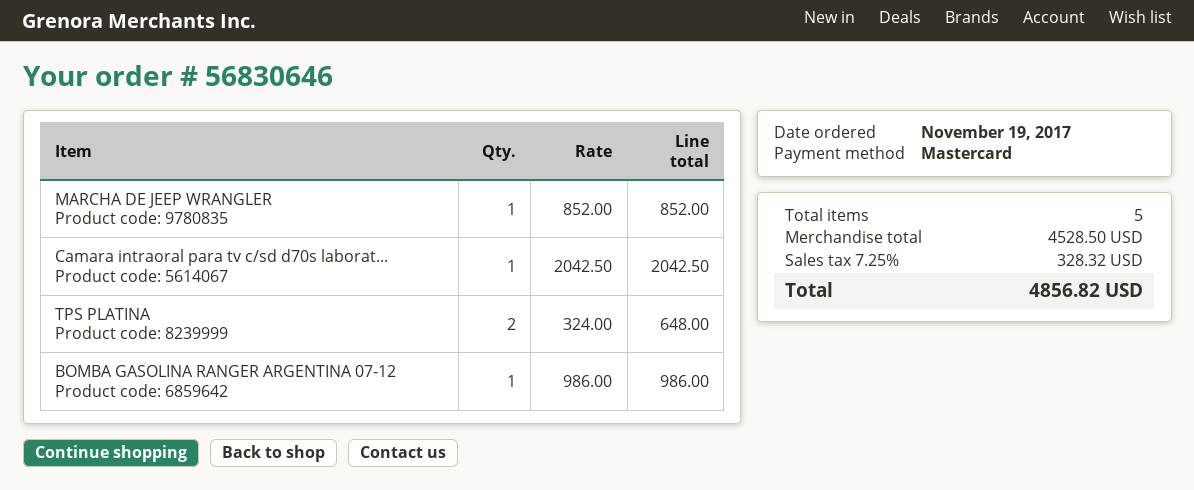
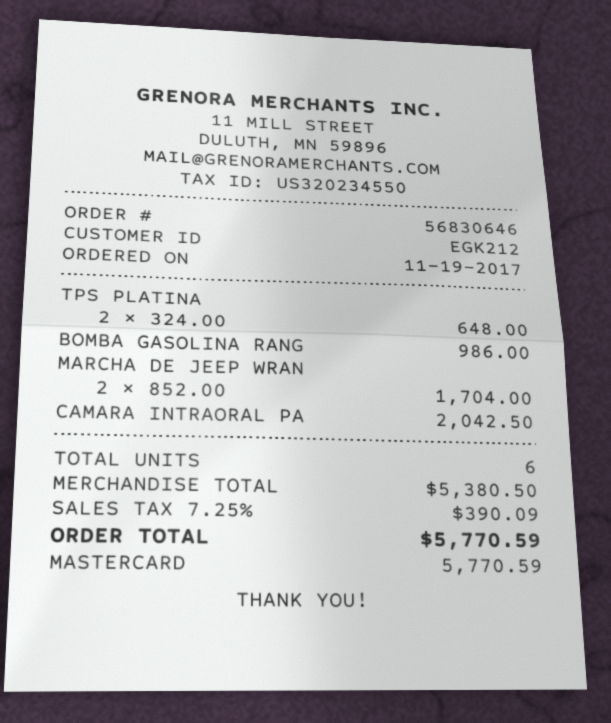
MARCHA DE JEEP WRANGLER: 1 x 852.00 = 852.00 -> 2 x 852.00 = 1704.00
total quantity: 5 -> 6
subtotal: 4528.50 -> 5380.50
tax: 7.25% = 328.32 -> 7.25% = 390.09
total: 4856.82 -> 5770.59

